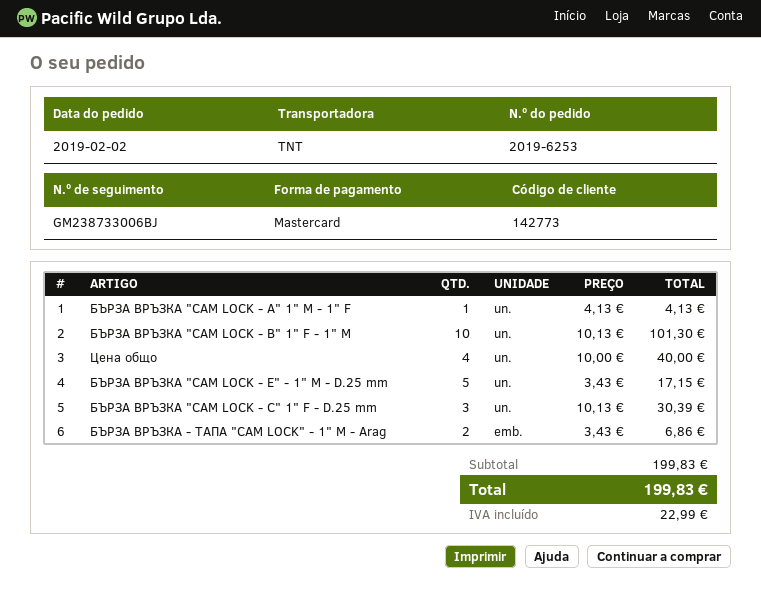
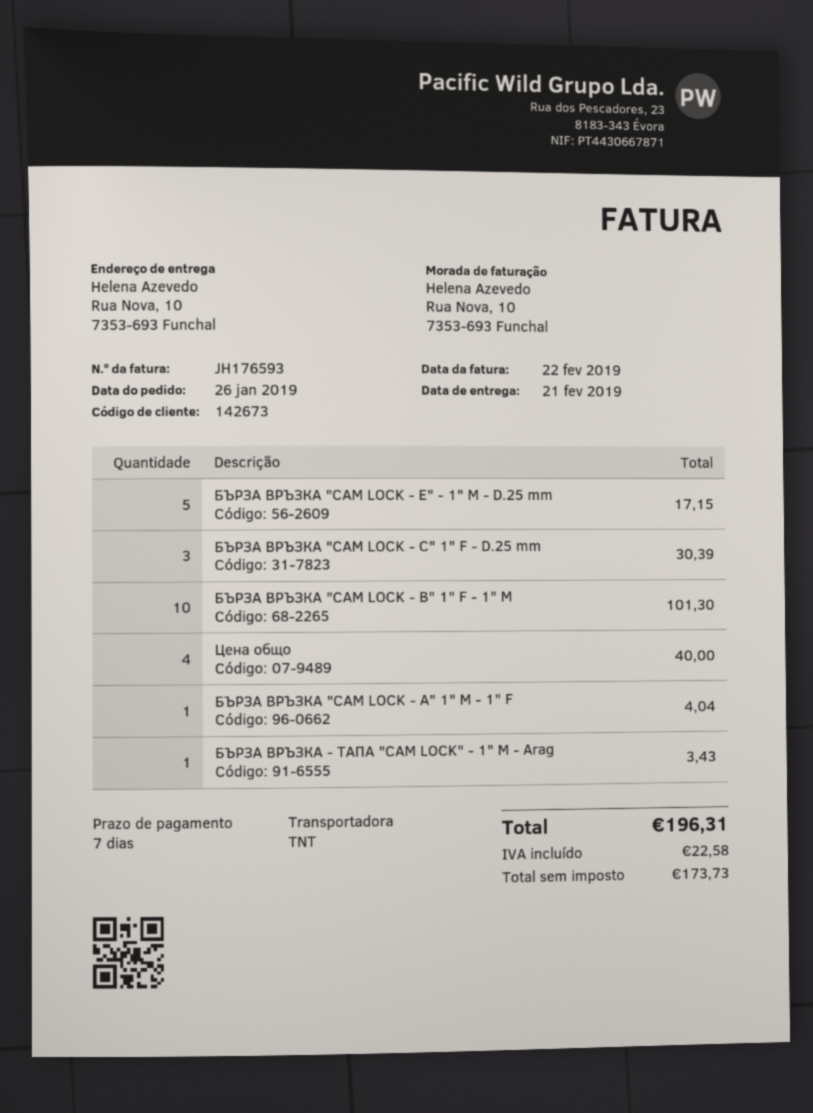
order date: 2019-02-02 -> 2019-01-26
customer number: 142773 -> 142673
БЪРЗА ВРЪЗКА "CAM LOCK - A" 1" M - 1" F: 1 for 4.13 -> 1 for 4.04
БЪРЗА ВРЪЗКА - ТАПА "CAM LOCK" - 1" M - Arag: 2 for 6.86 -> 1 for 3.43
tax: 22.99 -> 22.58
total: 199.83 -> 196.31

